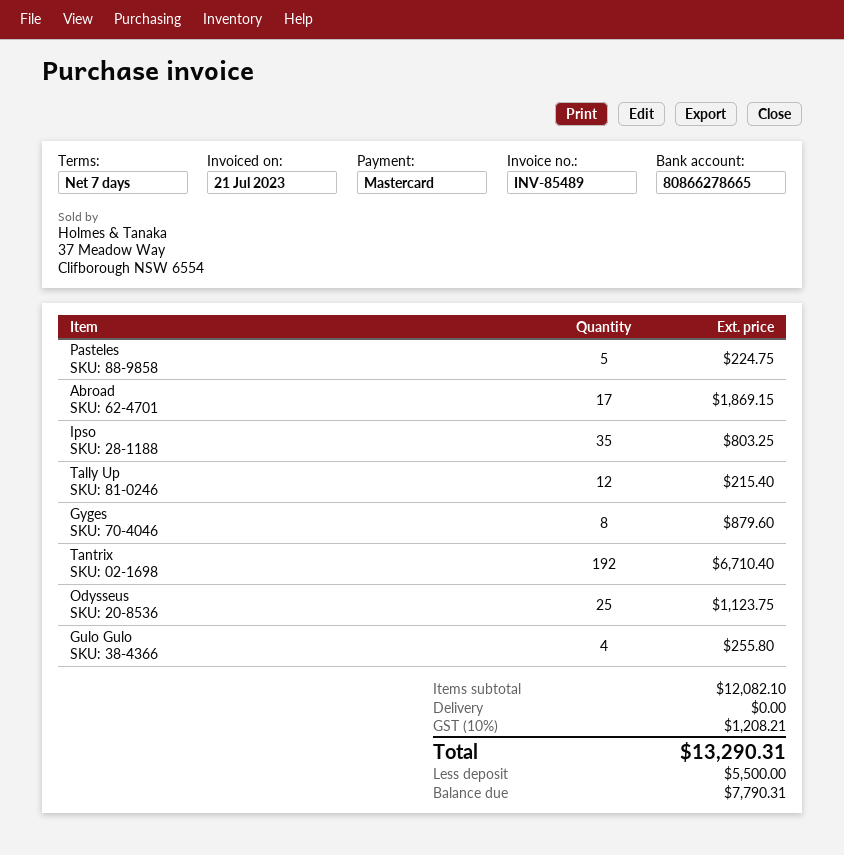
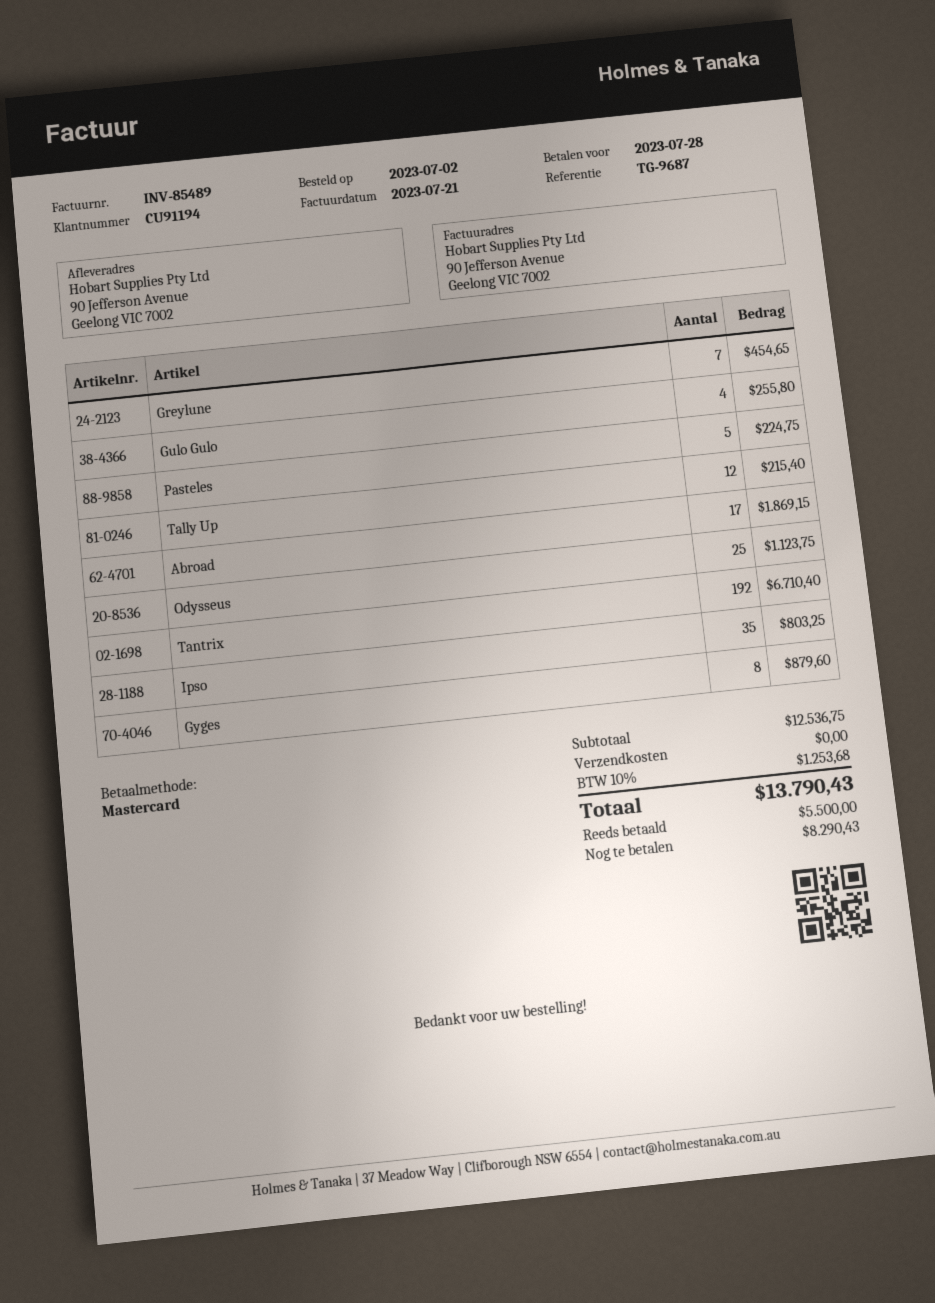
Greylune: none -> 7 for 454.65
subtotal: 12082.10 -> 12536.75
tax: 10% = 1208.21 -> 10% = 1253.68
total: 13290.31 -> 13790.43
balance: 7790.31 -> 8290.43

